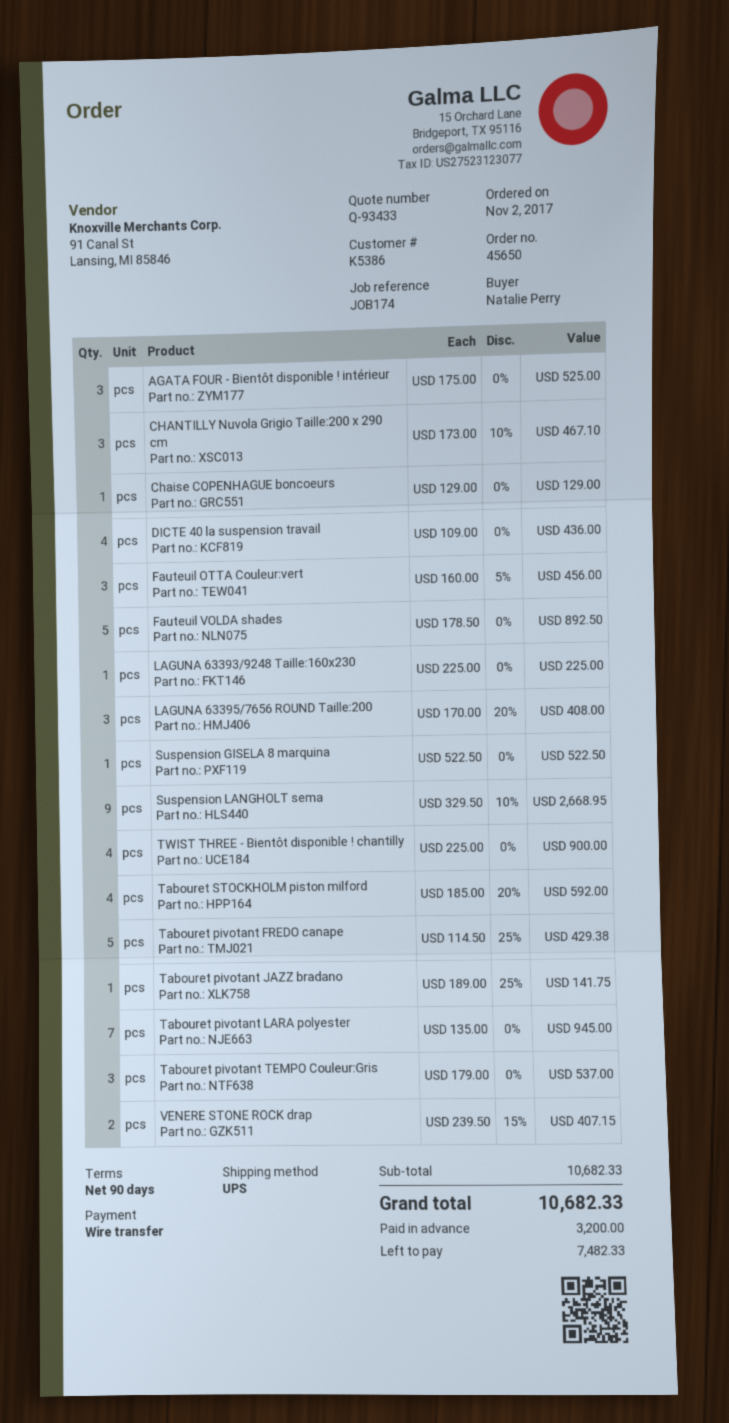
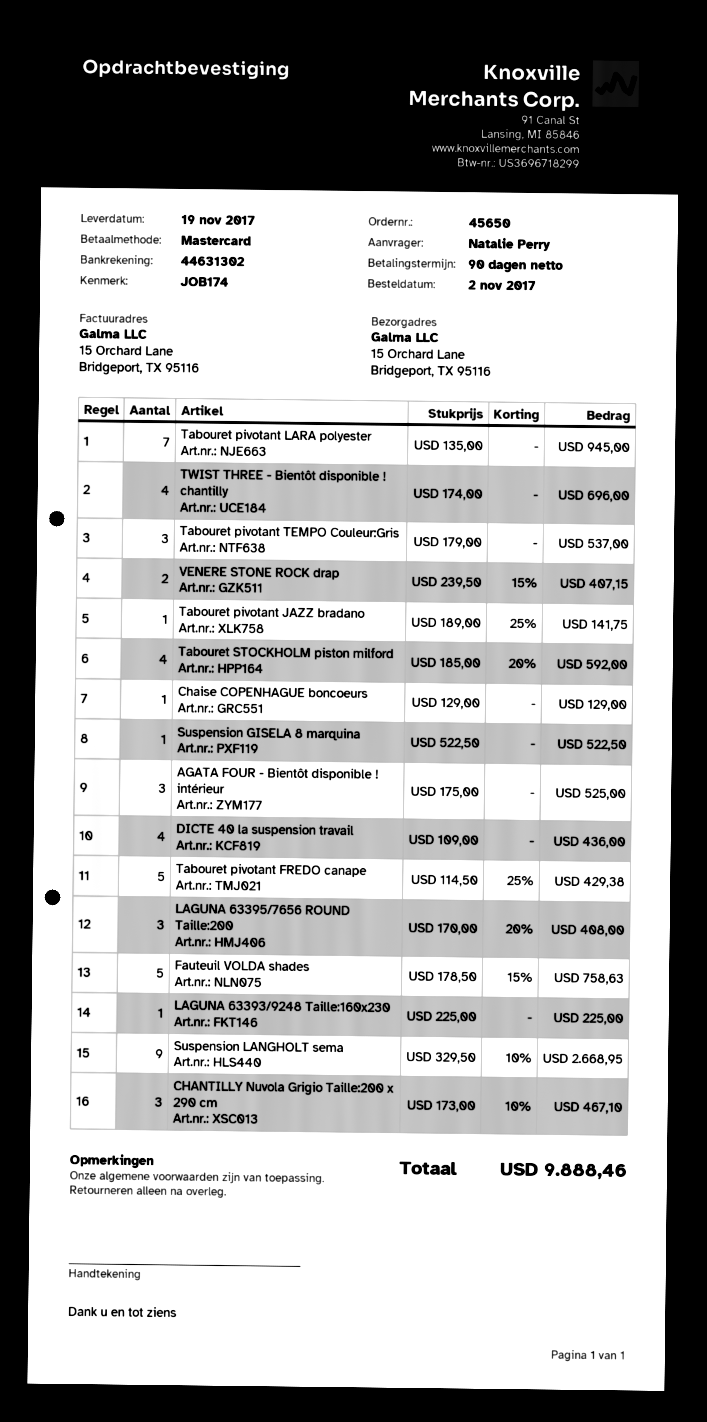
payment method: bank transfer -> Mastercard
Fauteuil OTTA Couleur:vert: 3 x 160.00 - 5% = 456.00 -> none
Fauteuil VOLDA shades: 5 x 178.50 = 892.50 -> 5 x 178.50 - 15% = 758.63
TWIST THREE - Bientôt disponible ! chantilly: 4 x 225.00 = 900.00 -> 4 x 174.00 = 696.00
total: 10682.33 -> 9888.46

